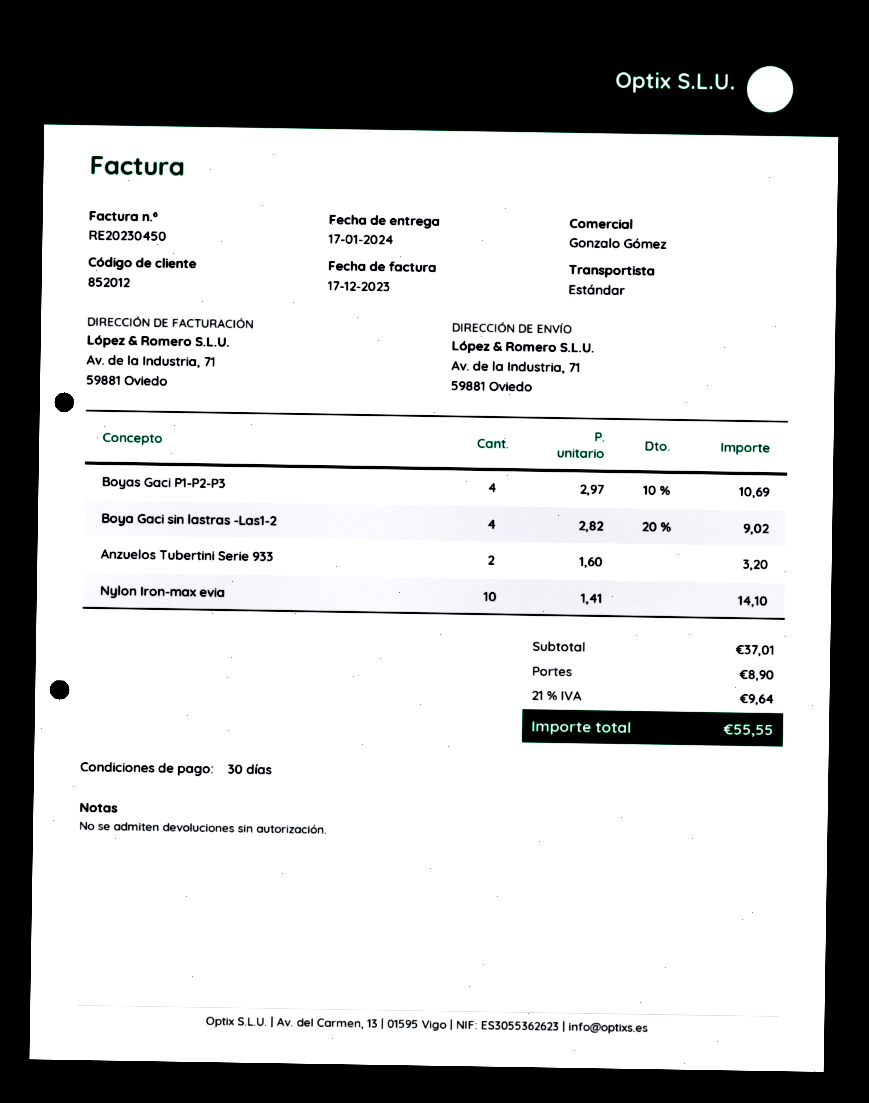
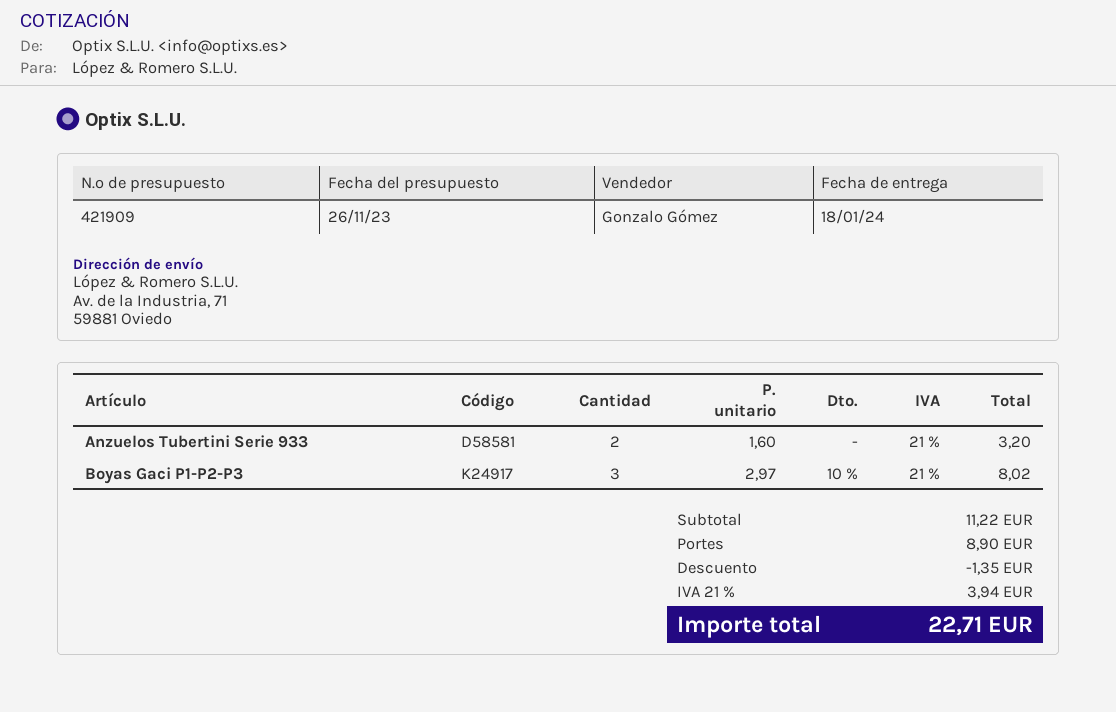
delivery date: 2024-01-17 -> 2024-01-18
Boyas Gaci P1-P2-P3: 4 x 2.97 - 10% = 10.69 -> 3 x 2.97 - 10% = 8.02
Boya Gaci sin lastras -Las1-2: 4 x 2.82 - 20% = 9.02 -> none
Nylon Iron-max evia: 10 x 1.41 = 14.10 -> none
subtotal: 37.01 -> 11.22
discount: none -> 1.35
tax: 21% = 9.64 -> 21% = 3.94
total: 55.55 -> 22.71

